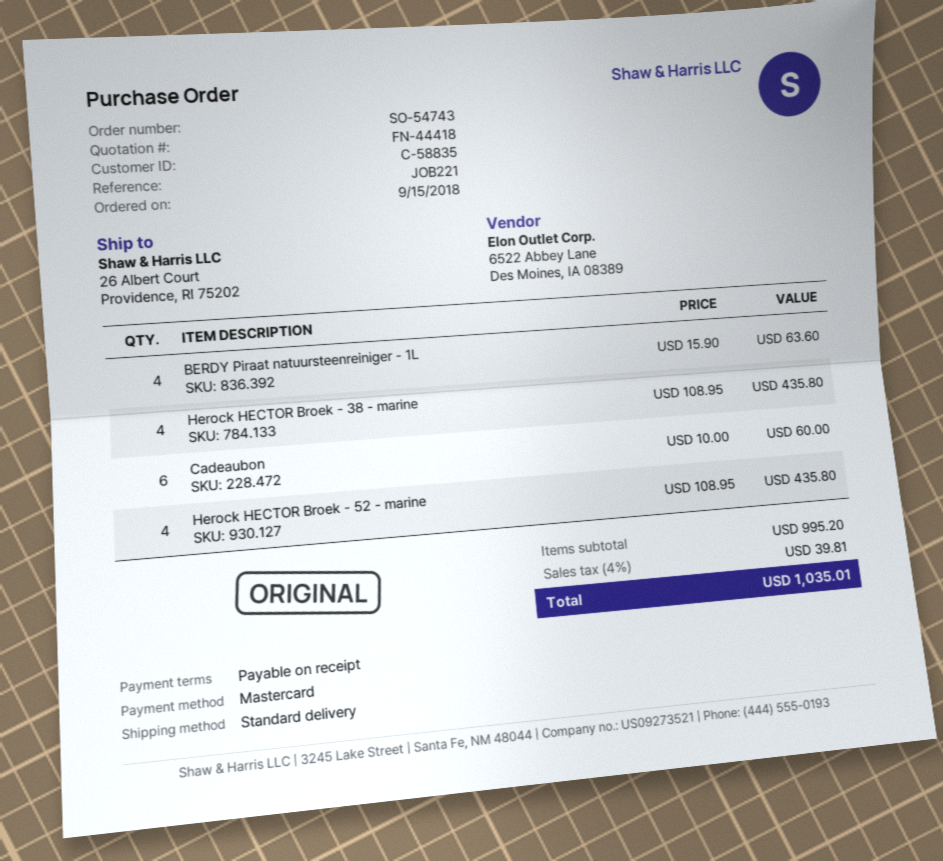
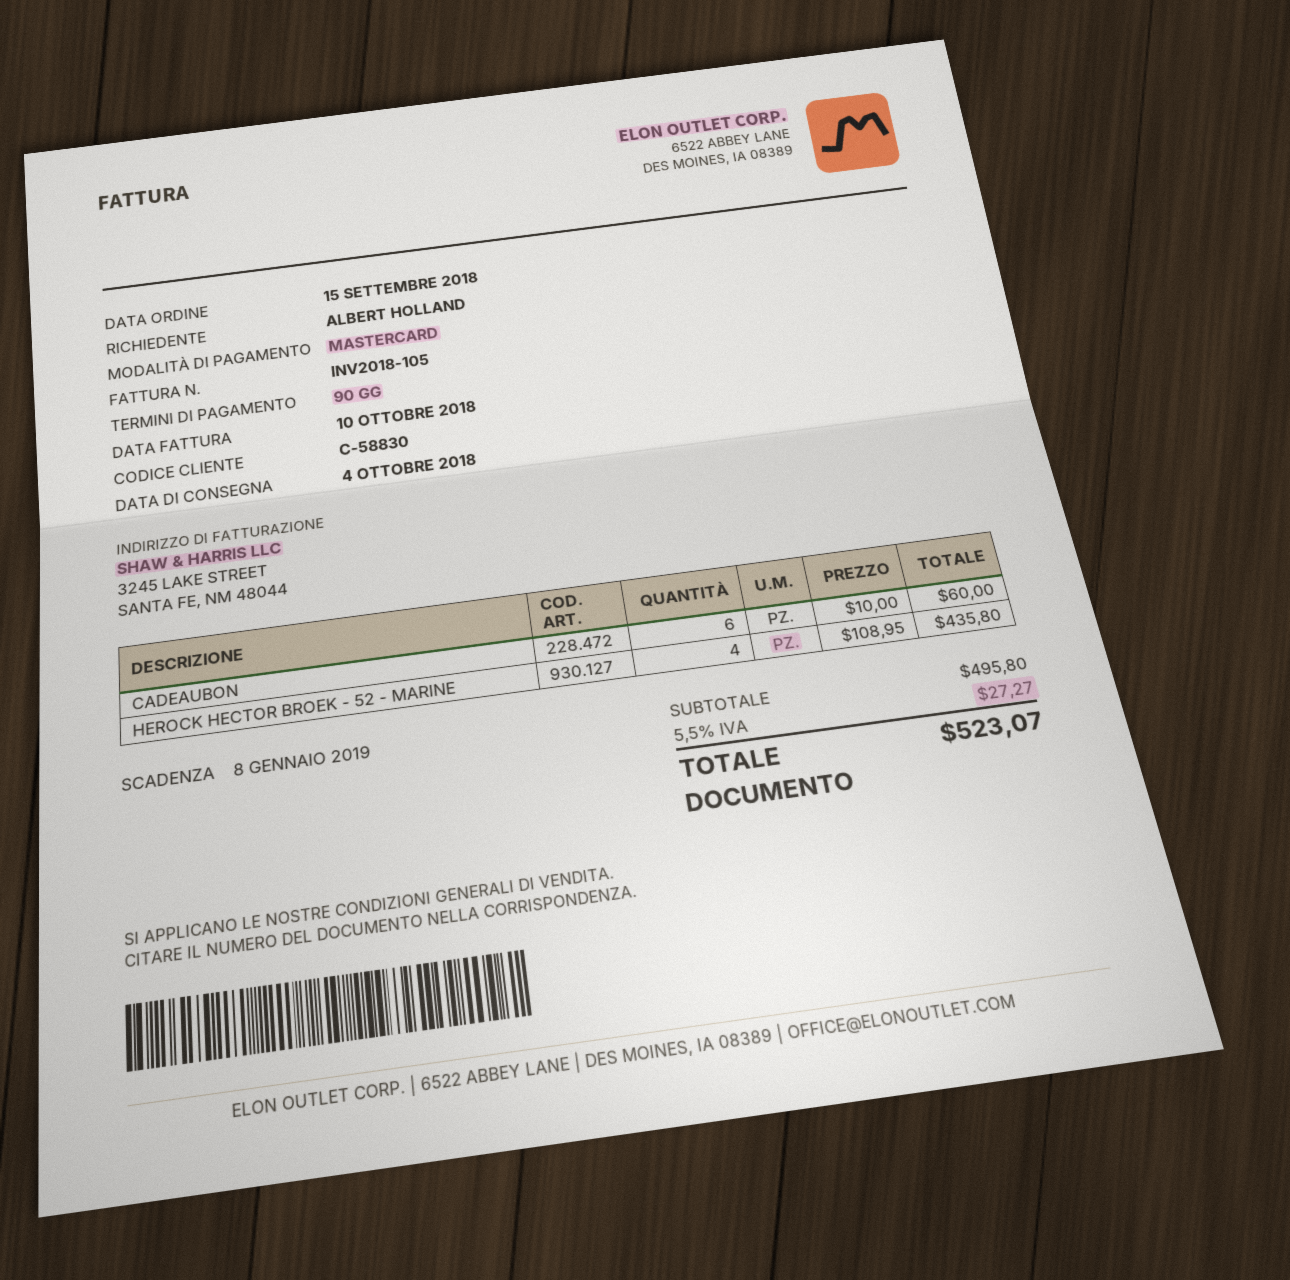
payment terms: on receipt -> 90 days
customer number: C-58835 -> C-58830
BERDY Piraat natuursteenreiniger - 1L: 4 x 15.90 = 63.60 -> none
Herock HECTOR Broek - 38 - marine: 4 x 108.95 = 435.80 -> none
subtotal: 995.20 -> 495.80
tax: 4% = 39.81 -> 5.5% = 27.27
total: 1035.01 -> 523.07

